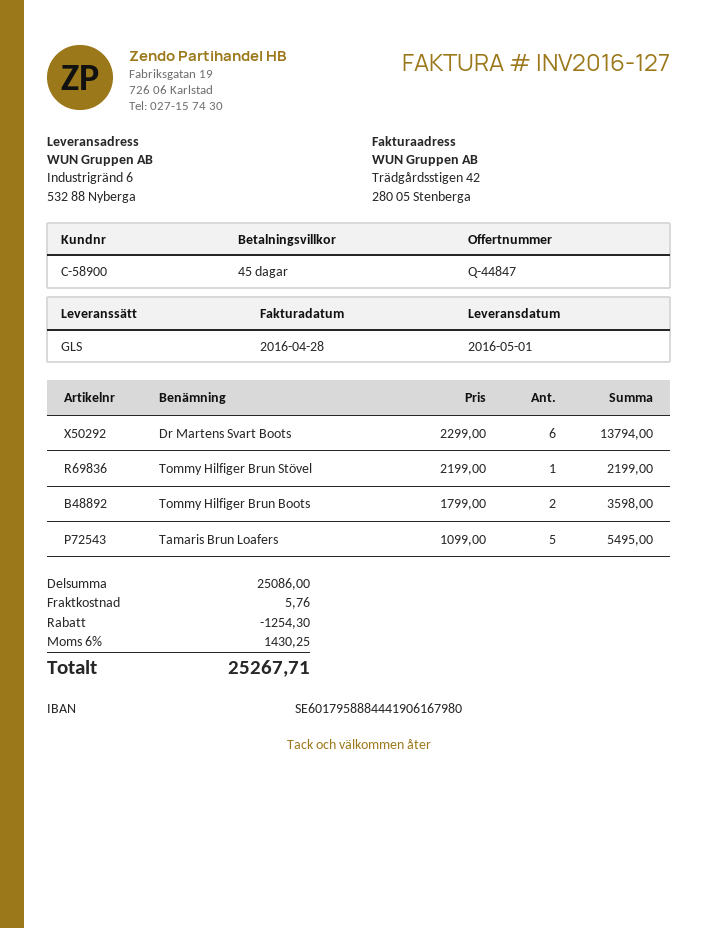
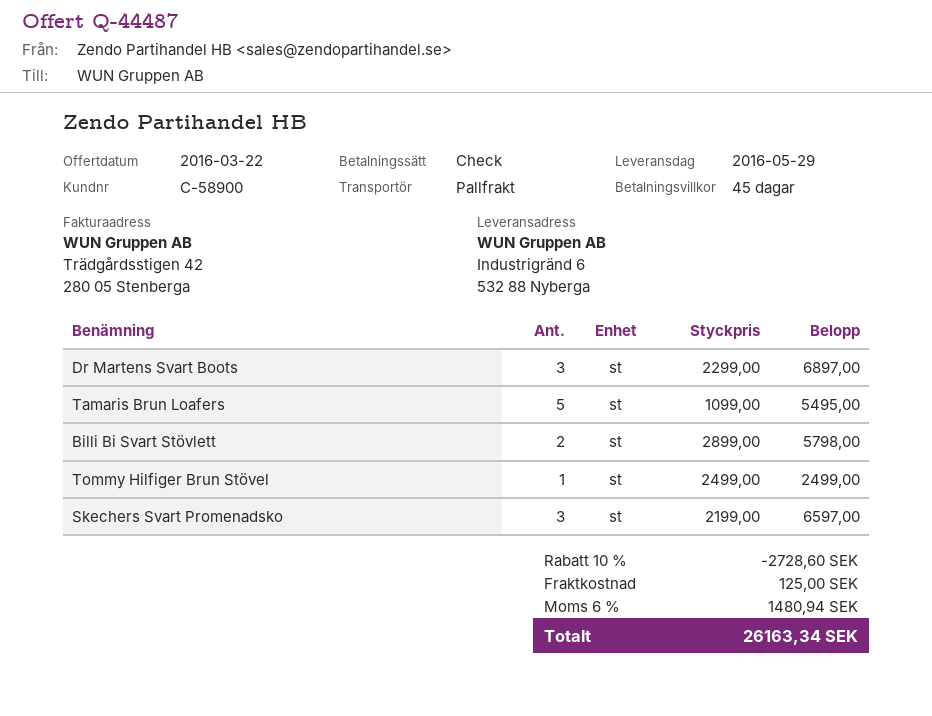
quote number: Q-44847 -> Q-44487
delivery date: 2016-05-01 -> 2016-05-29
shipping method: GLS -> pallet freight
Dr Martens Svart Boots: 6 x 2299.00 = 13794.00 -> 3 x 2299.00 = 6897.00
Tommy Hilfiger Brun Stövel: 1 x 2199.00 = 2199.00 -> 1 x 2499.00 = 2499.00
Tommy Hilfiger Brun Boots: 2 x 1799.00 = 3598.00 -> none
Billi Bi Svart Stövlett: none -> 2 x 2899.00 = 5798.00
Skechers Svart Promenadsko: none -> 3 x 2199.00 = 6597.00
discount: 1254.30 -> 2728.60
shipping: 5.76 -> 125.00
tax: 6% = 1430.25 -> 6% = 1480.94
total: 25267.71 -> 26163.34

